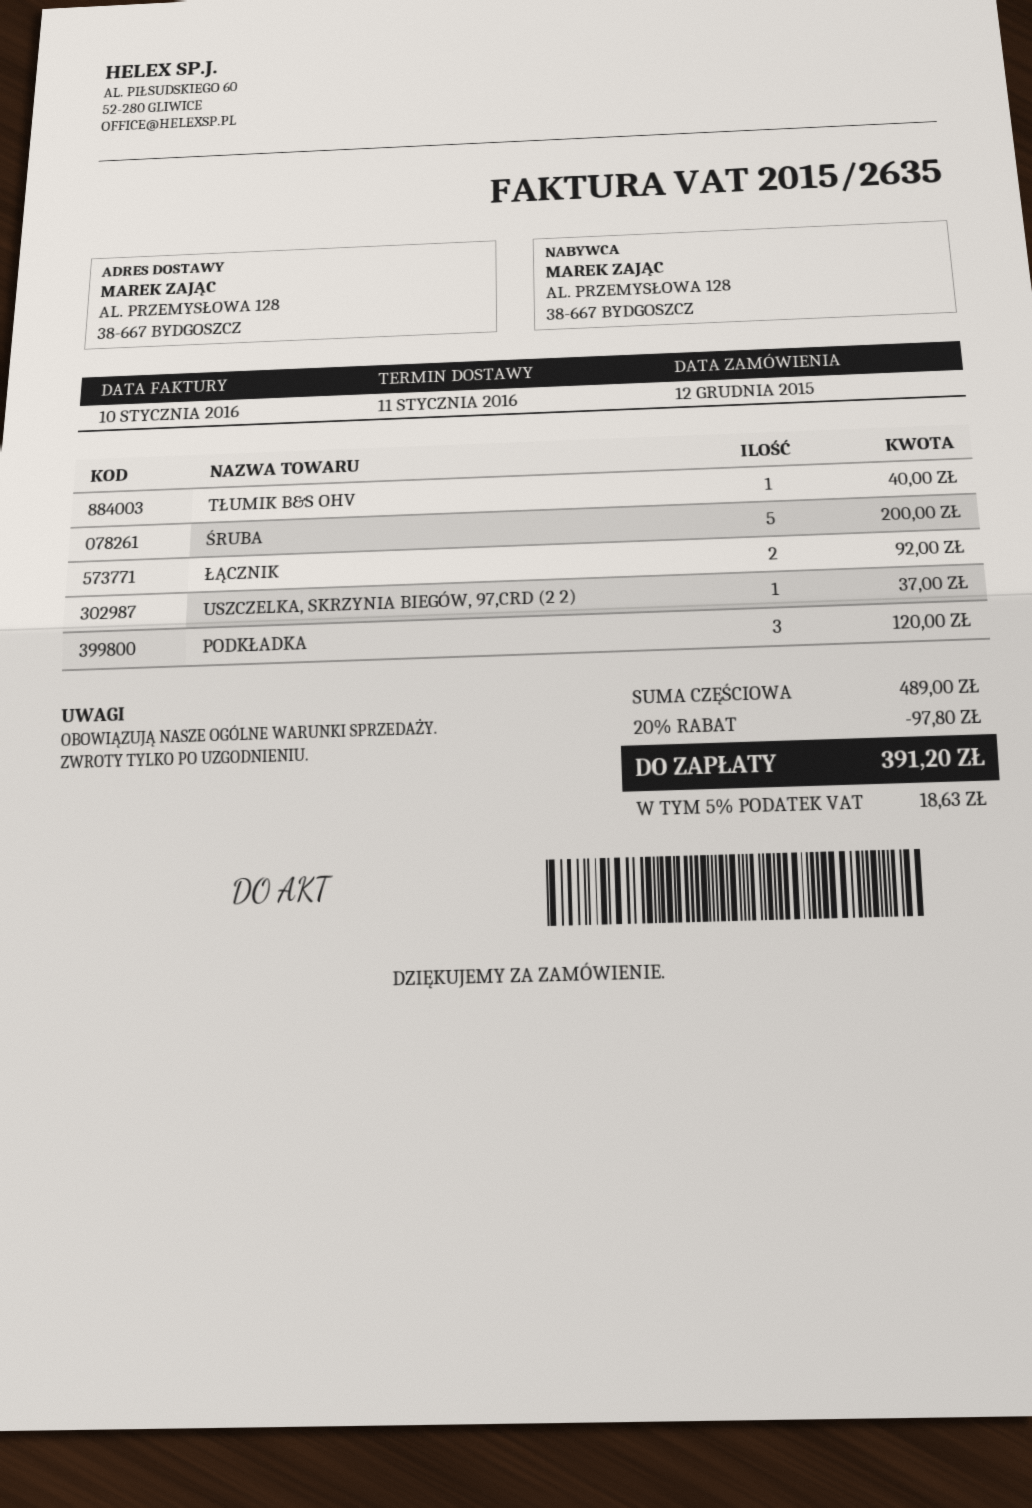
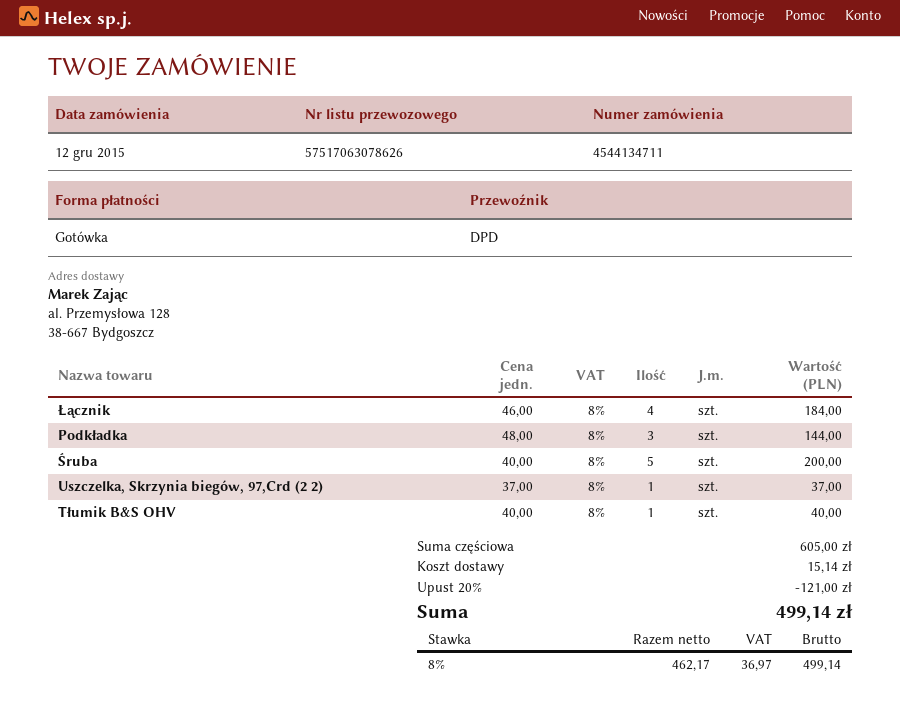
ŁĄCZNIK: 2 for 92.00 -> 4 for 184.00
PODKŁADKA: 3 for 120.00 -> 3 for 144.00
subtotal: 489.00 -> 605.00
discount: 20% = 97.80 -> 20% = 121.00
shipping: none -> 15.14
tax: 5% = 18.63 -> 8% = 36.97
total: 391.20 -> 499.14

